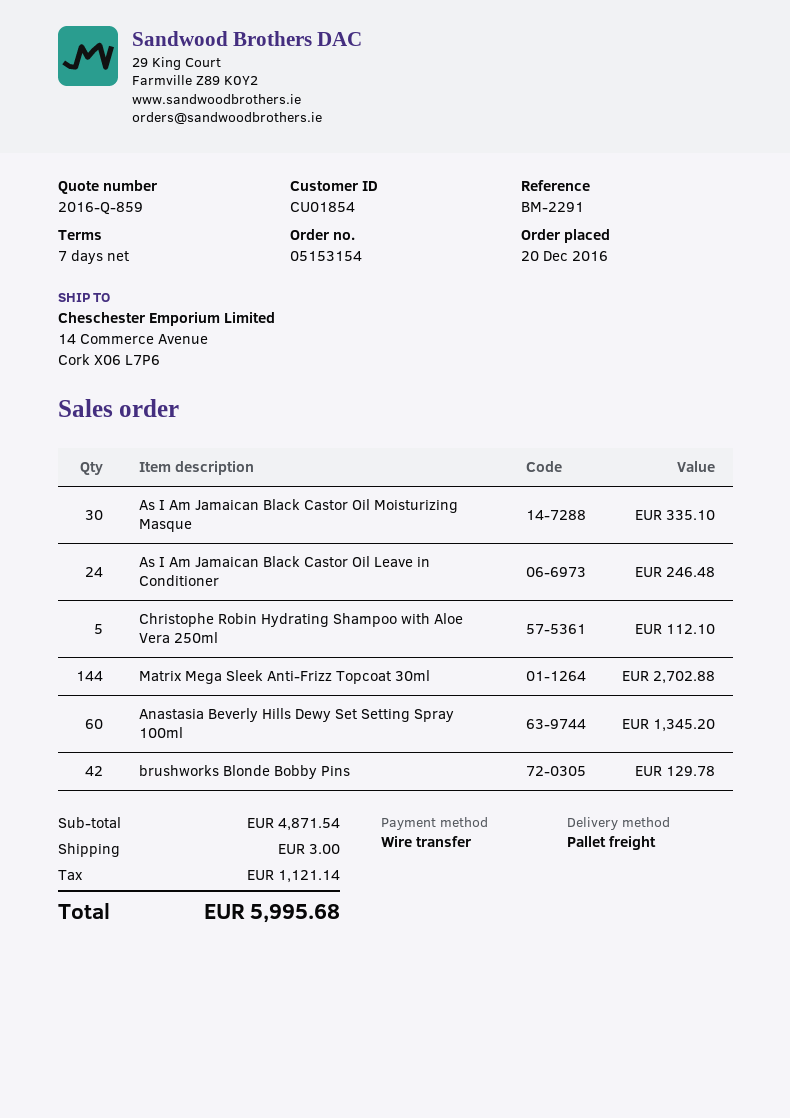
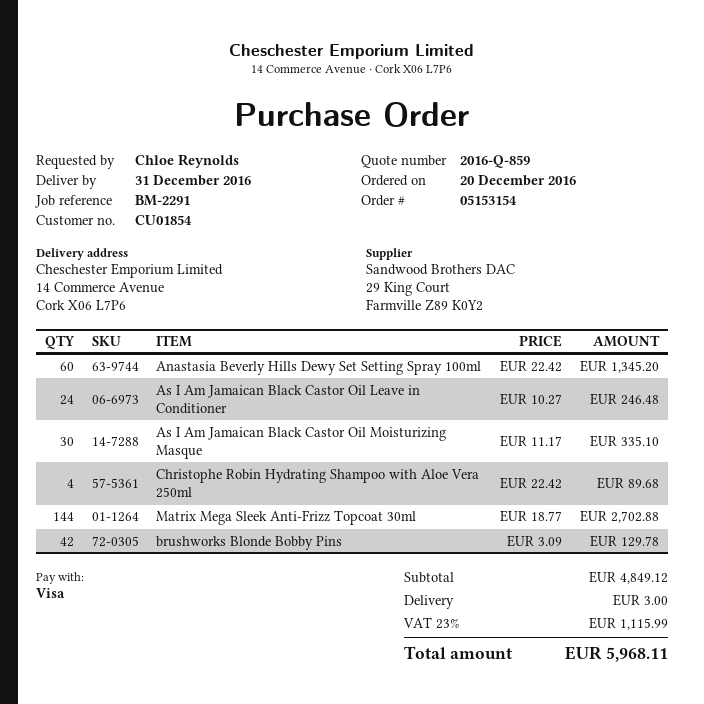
payment method: bank transfer -> Visa
Christophe Robin Hydrating Shampoo with Aloe Vera 250ml: 5 for 112.10 -> 4 for 89.68
subtotal: 4871.54 -> 4849.12
tax: 1121.14 -> 1115.99
total: 5995.68 -> 5968.11

